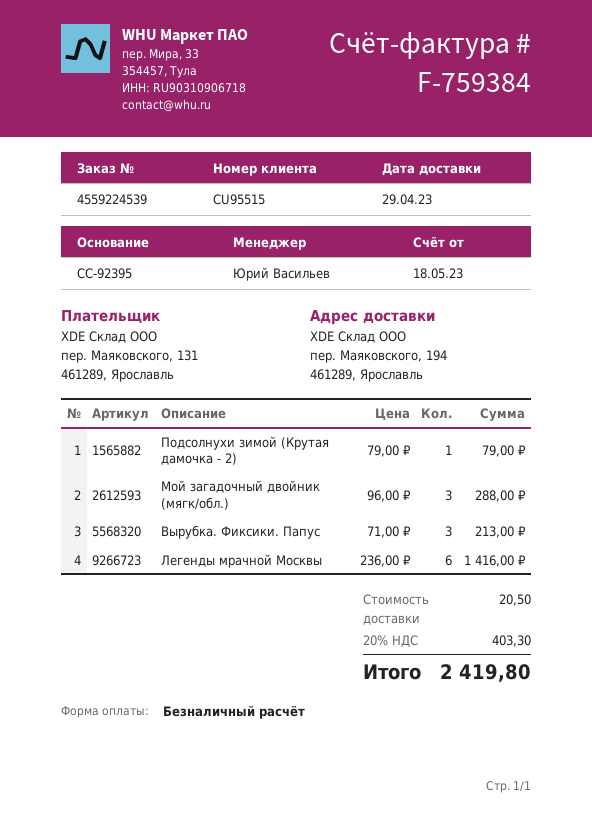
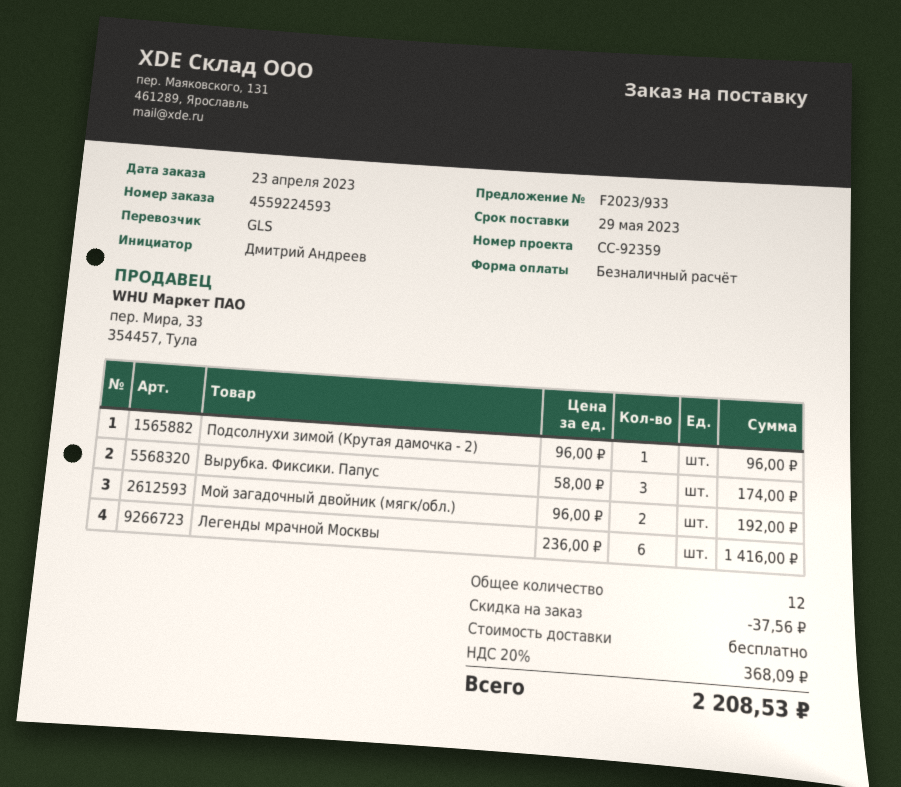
order number: 4559224539 -> 4559224593
delivery date: 2023-04-29 -> 2023-05-29
reference: CC-92395 -> CC-92359
Подсолнухи зимой (Крутая дамочка - 2): 1 x 79.00 = 79.00 -> 1 x 96.00 = 96.00
Мой загадочный двойник (мягк/обл.): 3 x 96.00 = 288.00 -> 2 x 96.00 = 192.00
Вырубка. Фиксики. Папус: 3 x 71.00 = 213.00 -> 3 x 58.00 = 174.00
discount: none -> 37.56
shipping: 20.50 -> 0.00
tax: 20% = 403.30 -> 20% = 368.09
total: 2419.80 -> 2208.53

